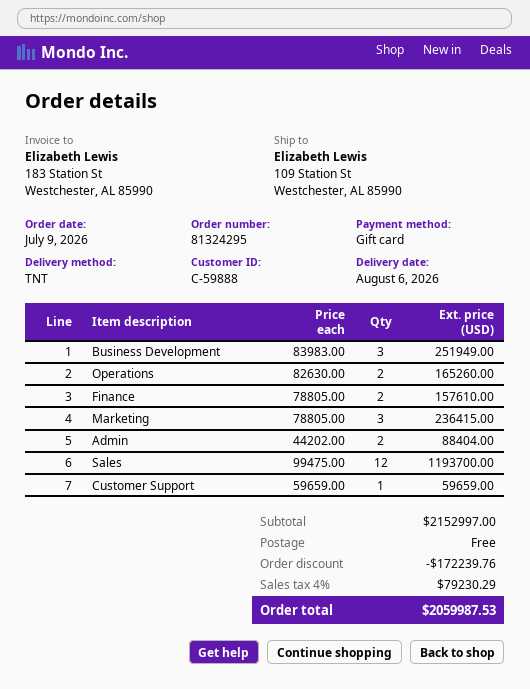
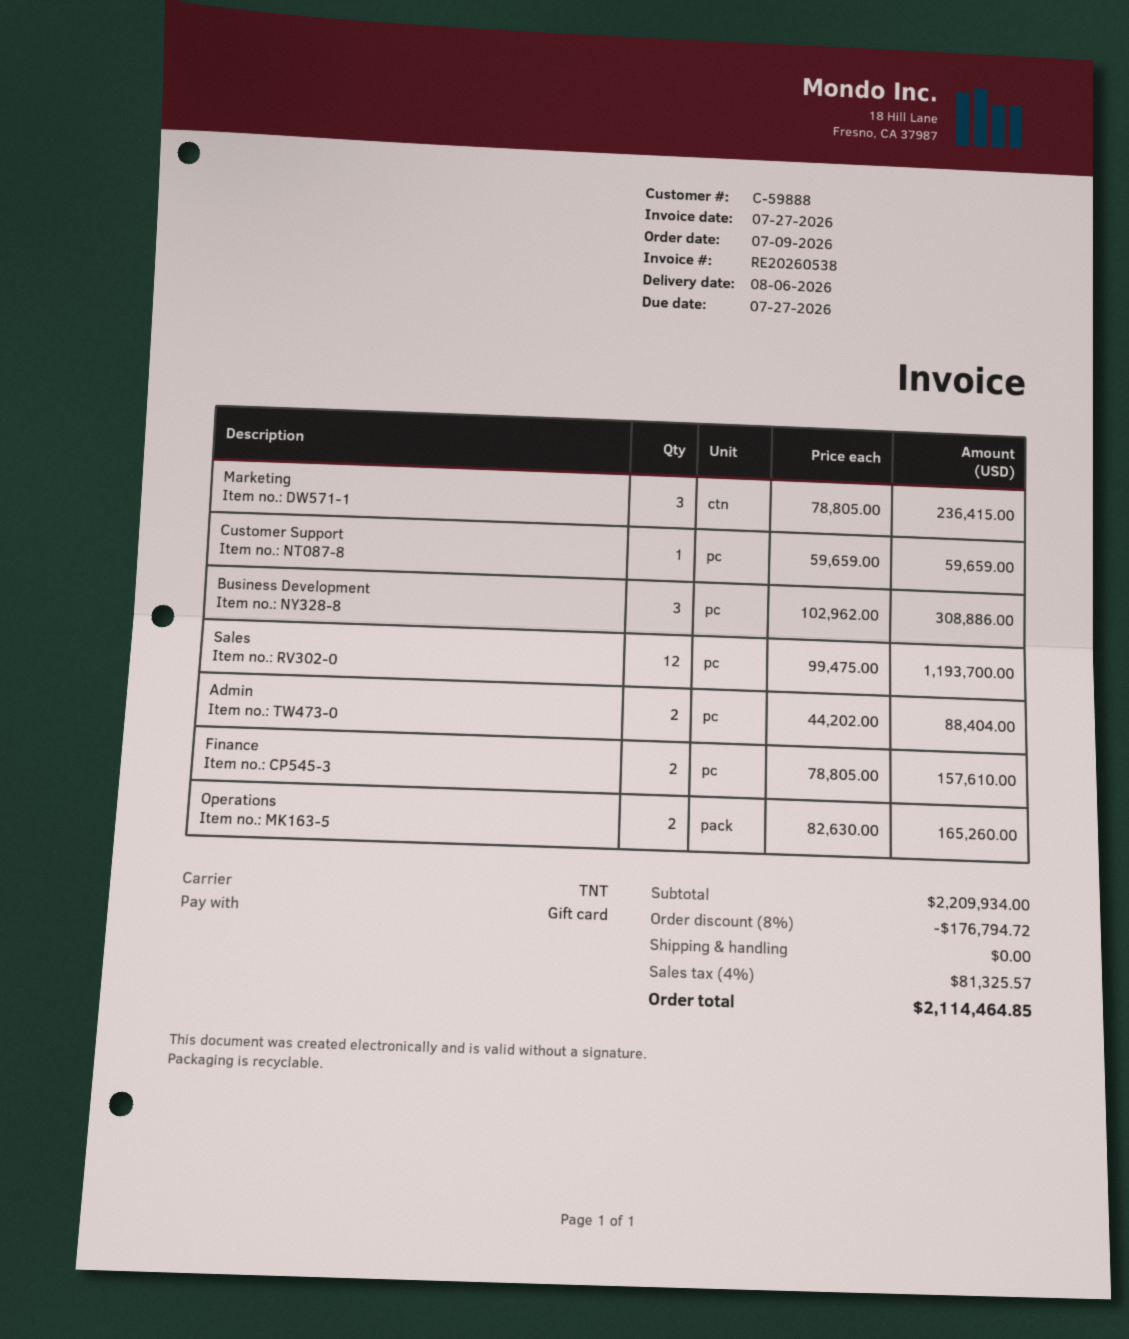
Business Development: 3 x 83983.00 = 251949.00 -> 3 x 102962.00 = 308886.00
subtotal: 2152997.00 -> 2209934.00
discount: 172239.76 -> 176794.72
tax: 4% = 79230.29 -> 4% = 81325.57
total: 2059987.53 -> 2114464.85

